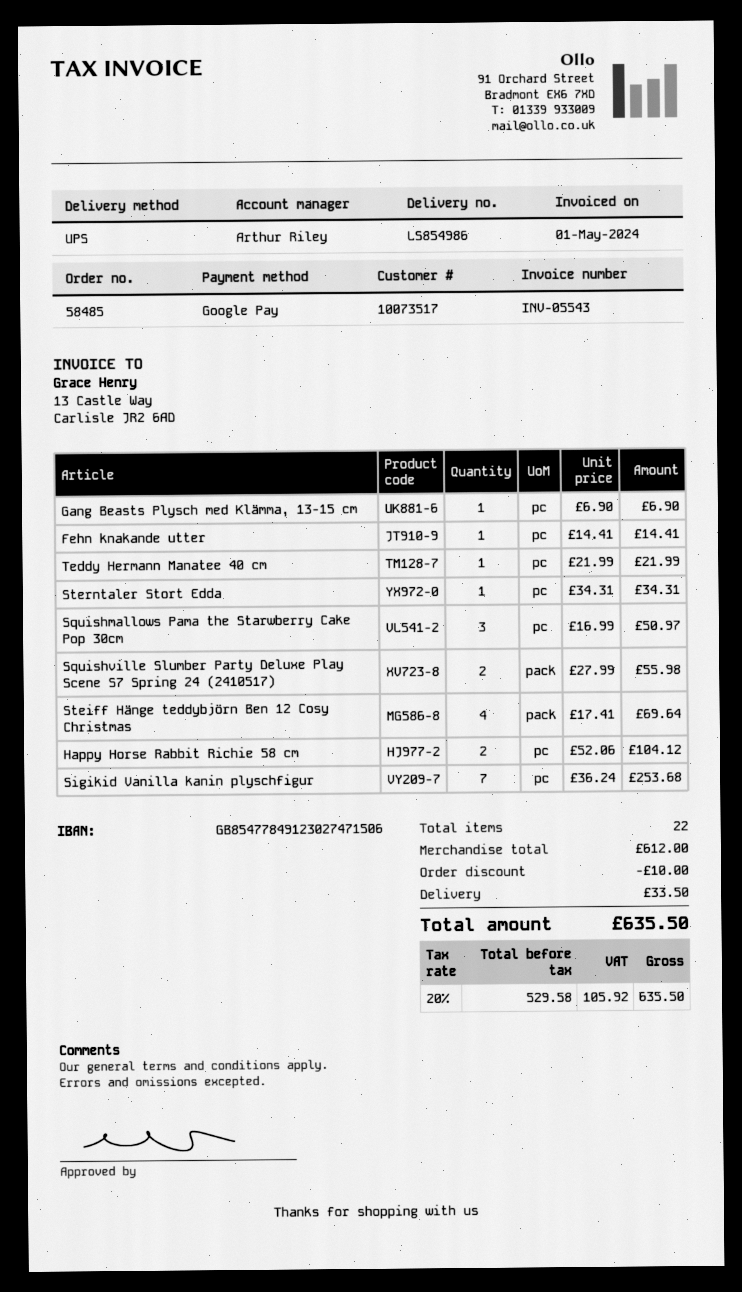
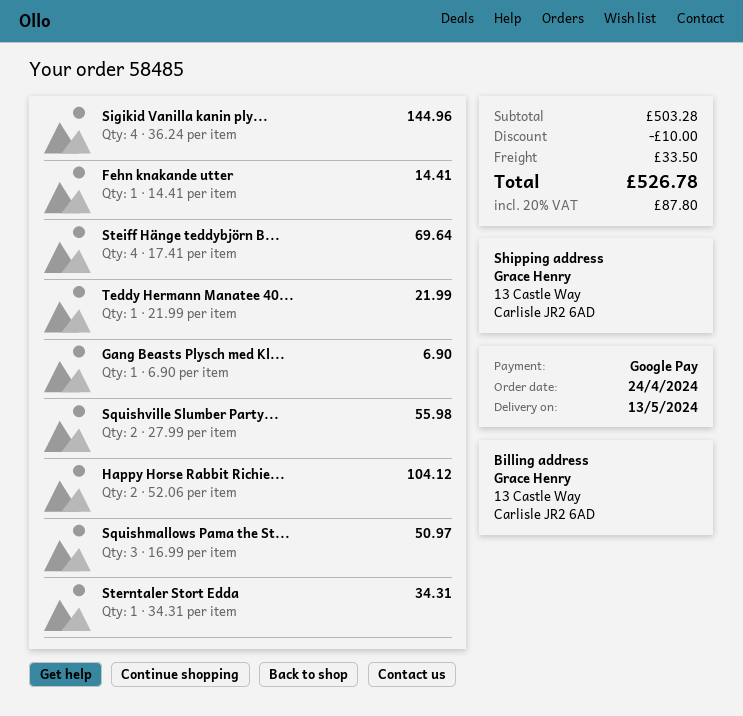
Sigikid Vanilla kanin plyschfigur: 7 x 36.24 = 253.68 -> 4 x 36.24 = 144.96
subtotal: 612.00 -> 503.28
tax: 20% = 105.92 -> 20% = 87.80
total: 635.50 -> 526.78

